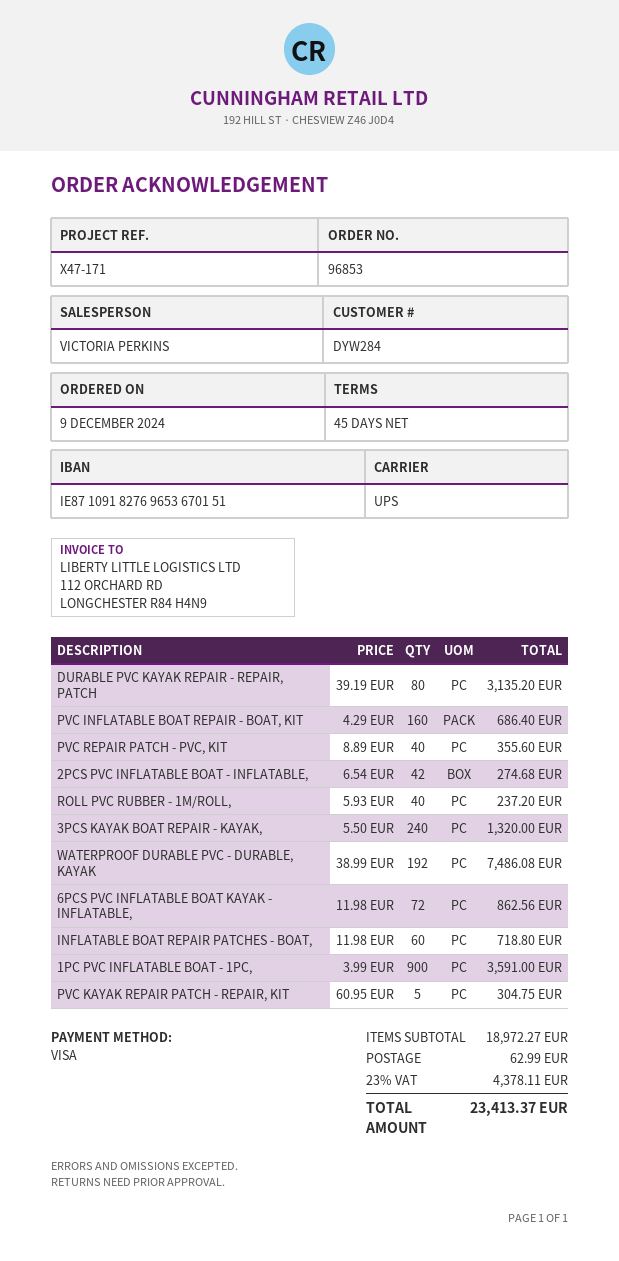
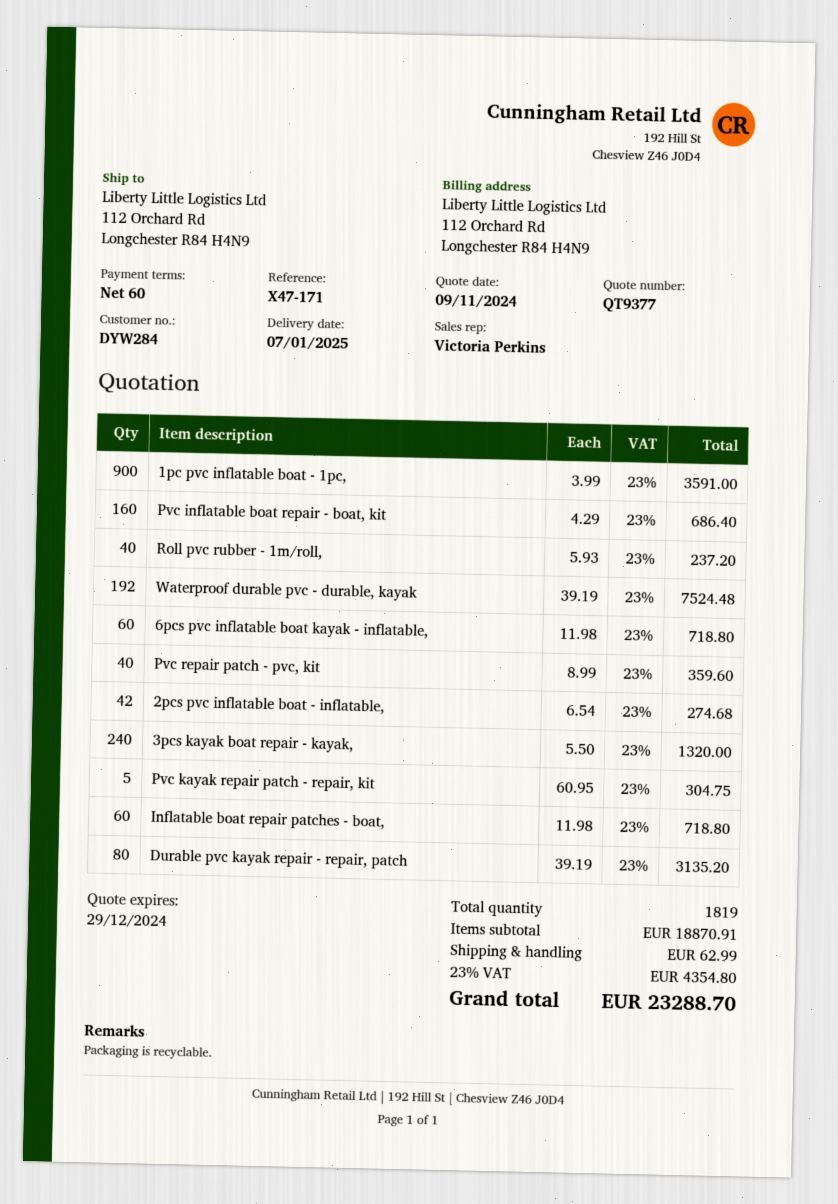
payment terms: 45 days -> 60 days
PVC REPAIR PATCH - PVC, KIT: 40 x 8.89 = 355.60 -> 40 x 8.99 = 359.60
WATERPROOF DURABLE PVC - DURABLE, KAYAK: 192 x 38.99 = 7486.08 -> 192 x 39.19 = 7524.48
6PCS PVC INFLATABLE BOAT KAYAK - INFLATABLE,: 72 x 11.98 = 862.56 -> 60 x 11.98 = 718.80
subtotal: 18972.27 -> 18870.91
tax: 23% = 4378.11 -> 23% = 4354.80
total: 23413.37 -> 23288.70

